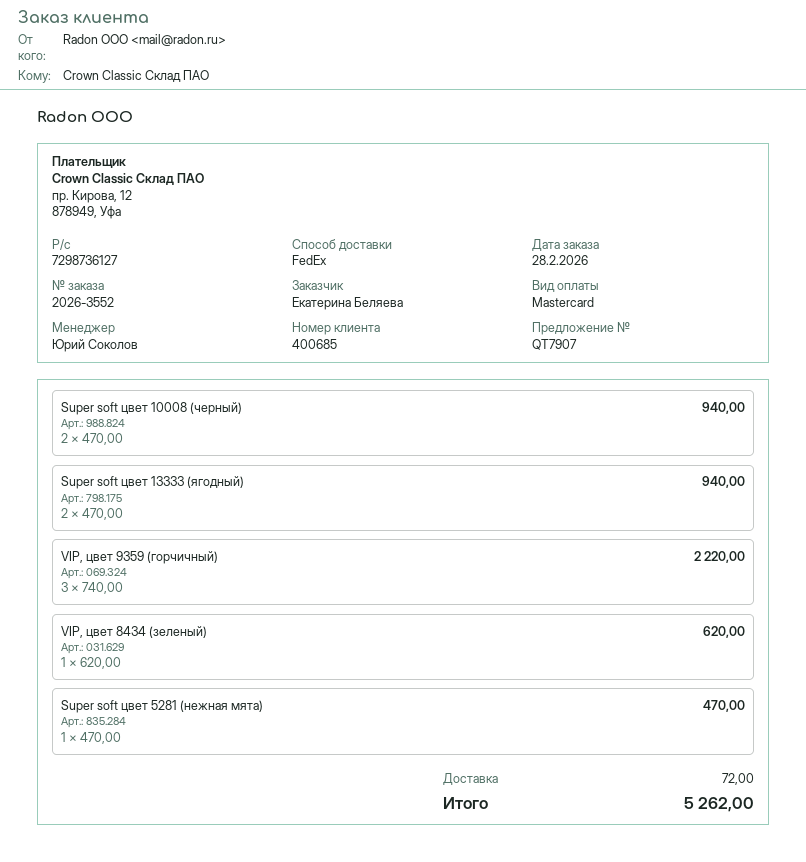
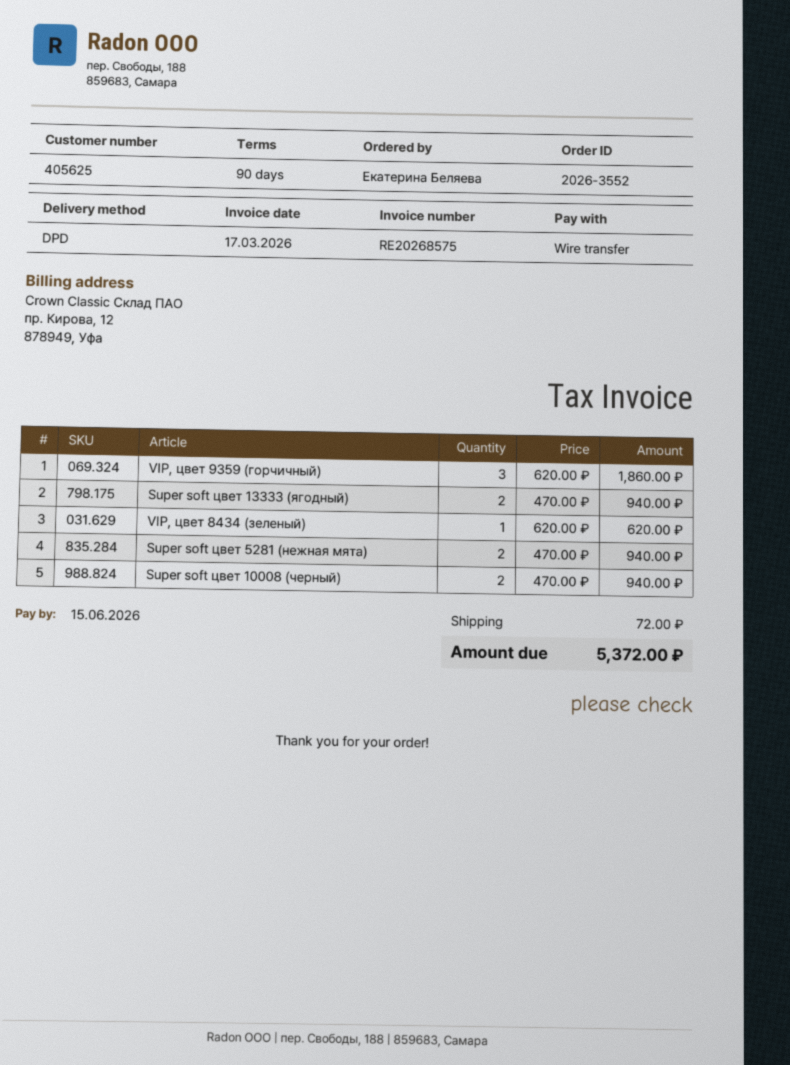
customer number: 400685 -> 405625
payment method: Mastercard -> bank transfer
shipping method: FedEx -> DPD
VIP, цвет 9359 (горчичный): 3 x 740.00 = 2220.00 -> 3 x 620.00 = 1860.00
Super soft цвет 5281 (нежная мята): 1 x 470.00 = 470.00 -> 2 x 470.00 = 940.00
total: 5262.00 -> 5372.00

